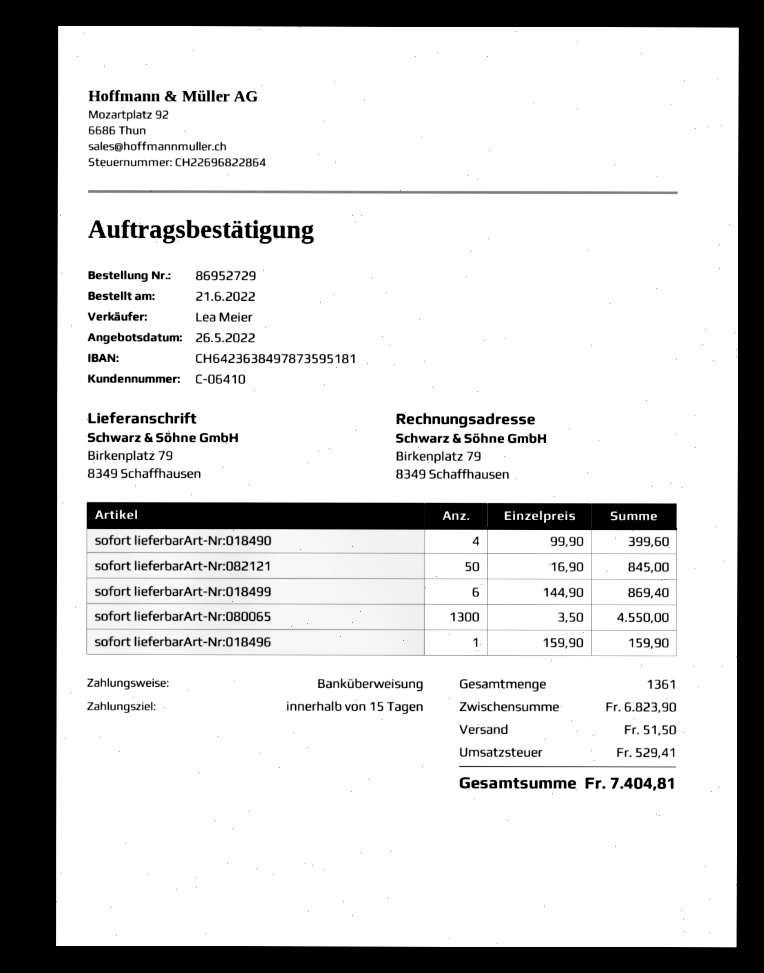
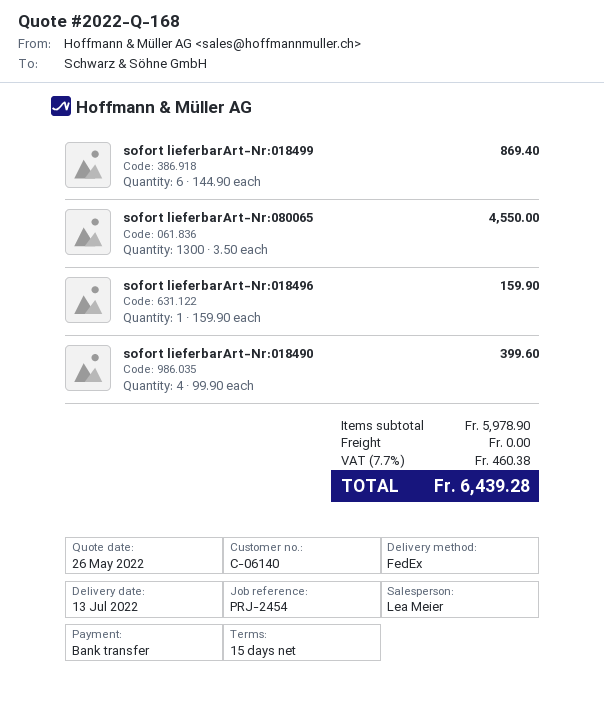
customer number: C-06410 -> C-06140
sofort lieferbarArt-Nr:082121: 50 x 16.90 = 845.00 -> none
subtotal: 6823.90 -> 5978.90
shipping: 51.50 -> 0.00
tax: 529.41 -> 460.38
total: 7404.81 -> 6439.28

